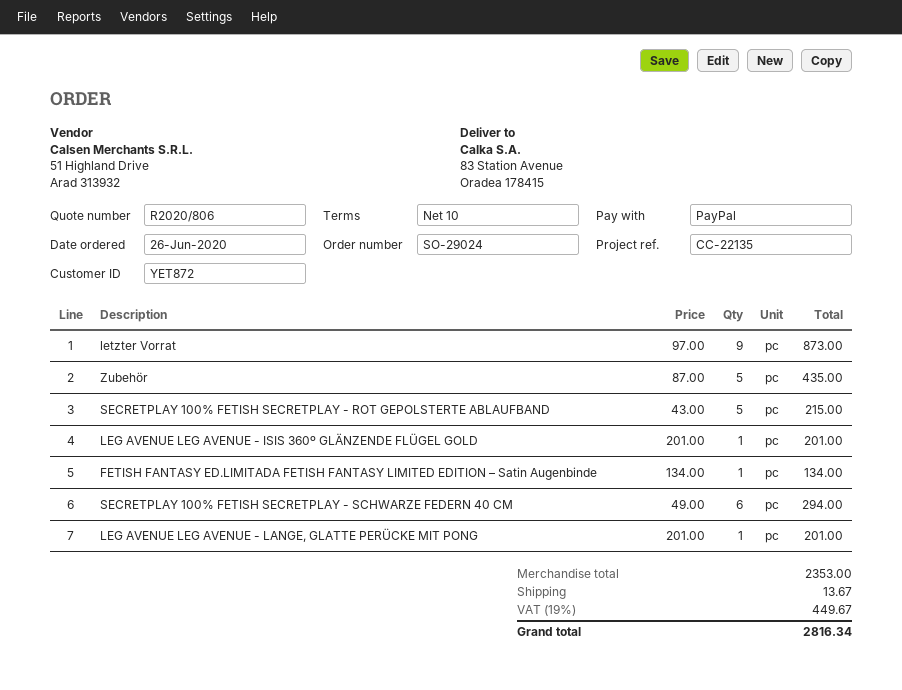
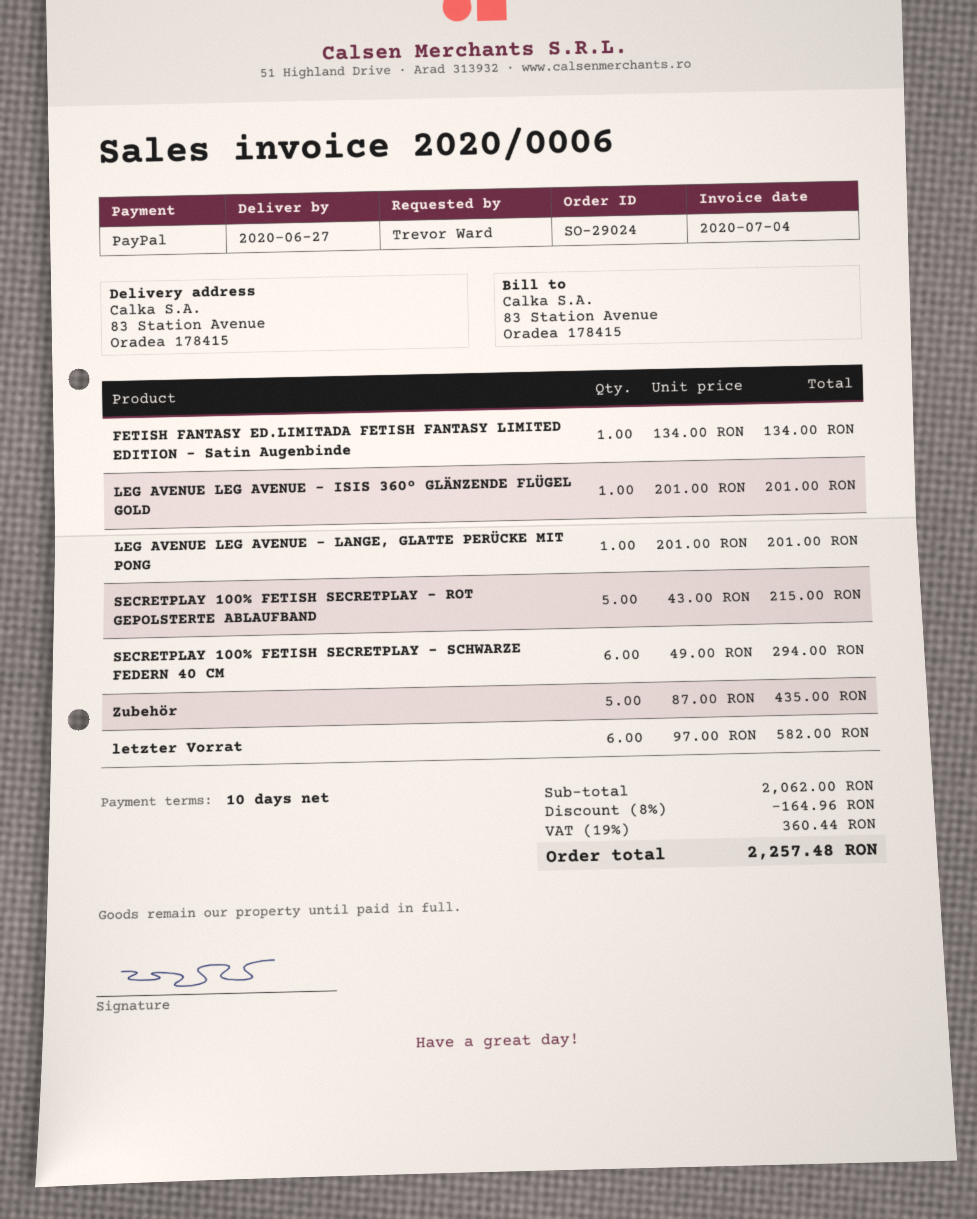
letzter Vorrat: 9 x 97.00 = 873.00 -> 6 x 97.00 = 582.00
subtotal: 2353.00 -> 2062.00
discount: none -> 8% = 164.96
shipping: 13.67 -> none
tax: 19% = 449.67 -> 19% = 360.44
total: 2816.34 -> 2257.48

